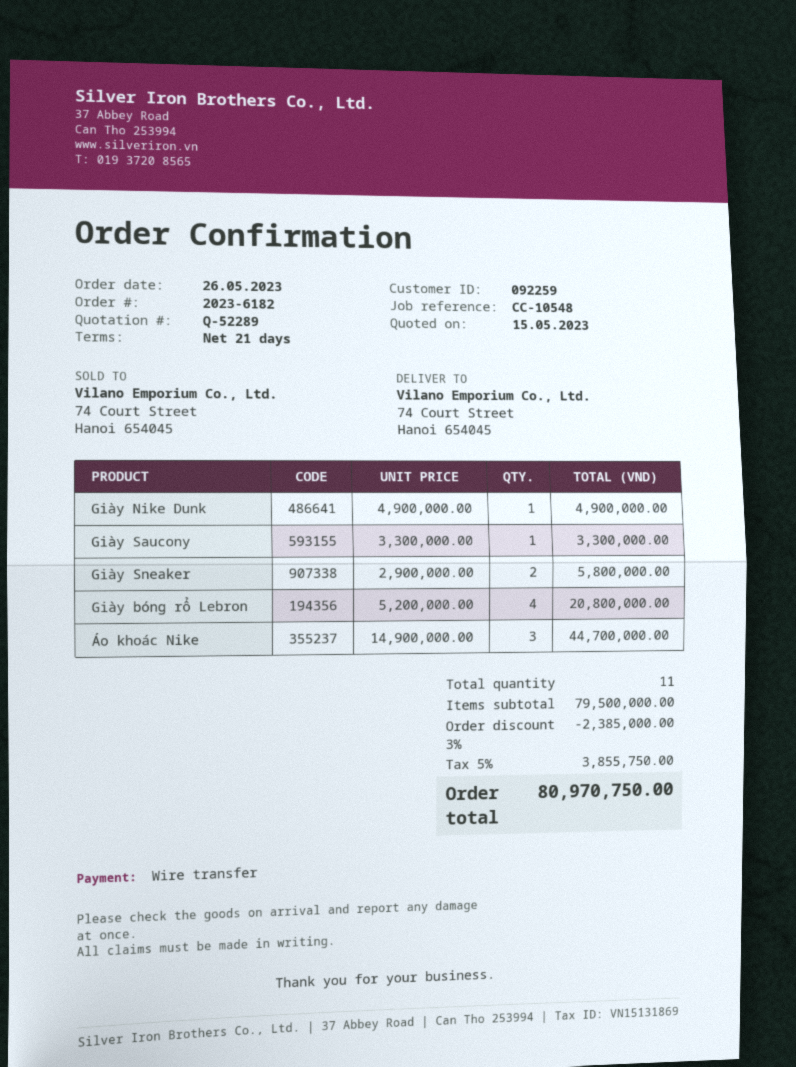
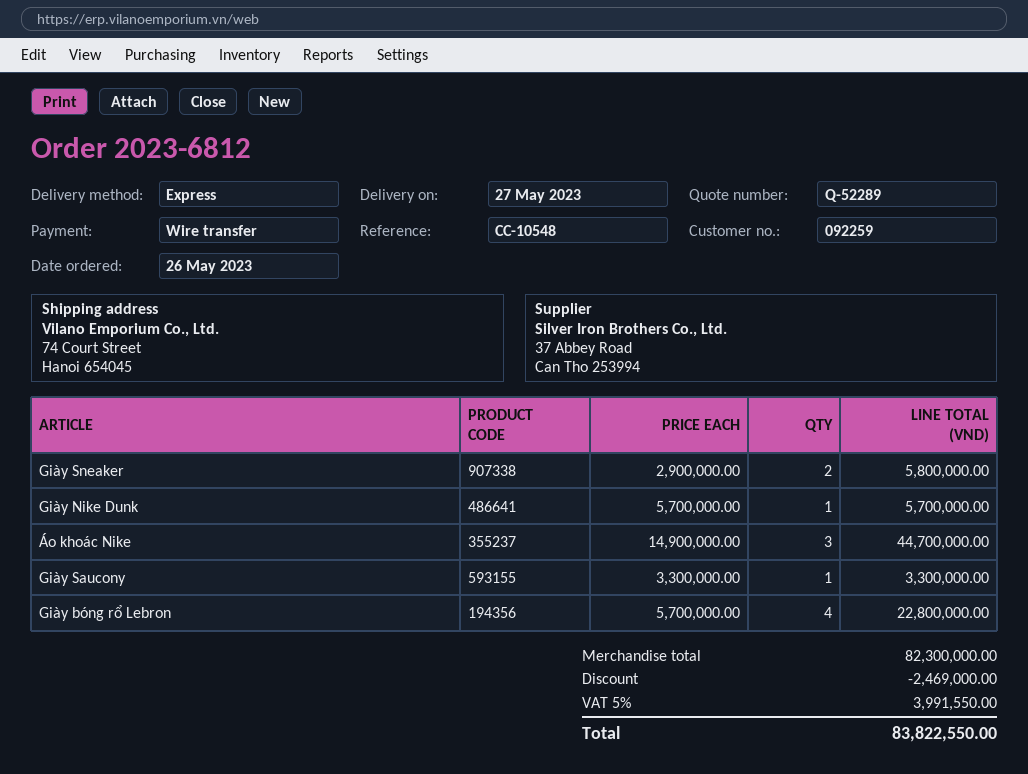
order number: 2023-6182 -> 2023-6812
Giày Nike Dunk: 1 x 4900000.00 = 4900000.00 -> 1 x 5700000.00 = 5700000.00
Giày bóng rổ Lebron: 4 x 5200000.00 = 20800000.00 -> 4 x 5700000.00 = 22800000.00
subtotal: 79500000.00 -> 82300000.00
discount: 2385000.00 -> 2469000.00
tax: 5% = 3855750.00 -> 5% = 3991550.00
total: 80970750.00 -> 83822550.00

